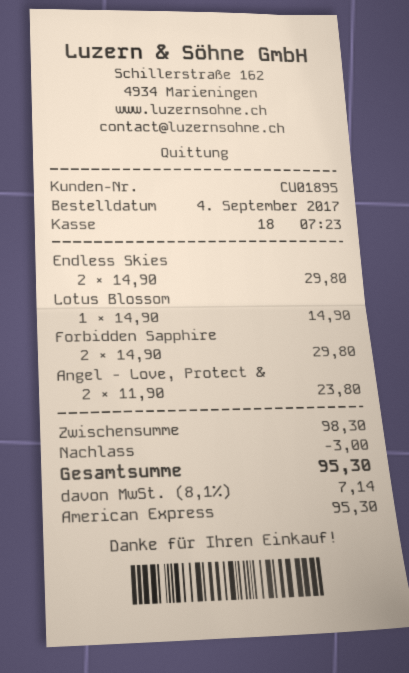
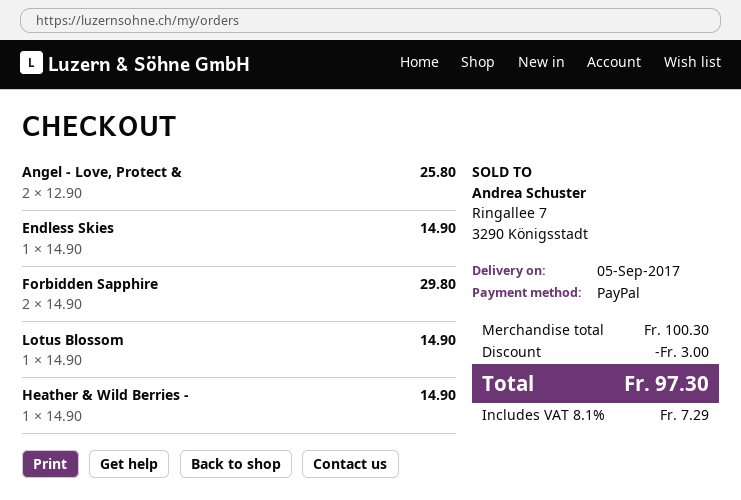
payment method: American Express -> PayPal
Endless Skies: 2 x 14.90 = 29.80 -> 1 x 14.90 = 14.90
Angel - Love, Protect &: 2 x 11.90 = 23.80 -> 2 x 12.90 = 25.80
Heather & Wild Berries -: none -> 1 x 14.90 = 14.90
subtotal: 98.30 -> 100.30
tax: 8.1% = 7.14 -> 8.1% = 7.29
total: 95.30 -> 97.30

